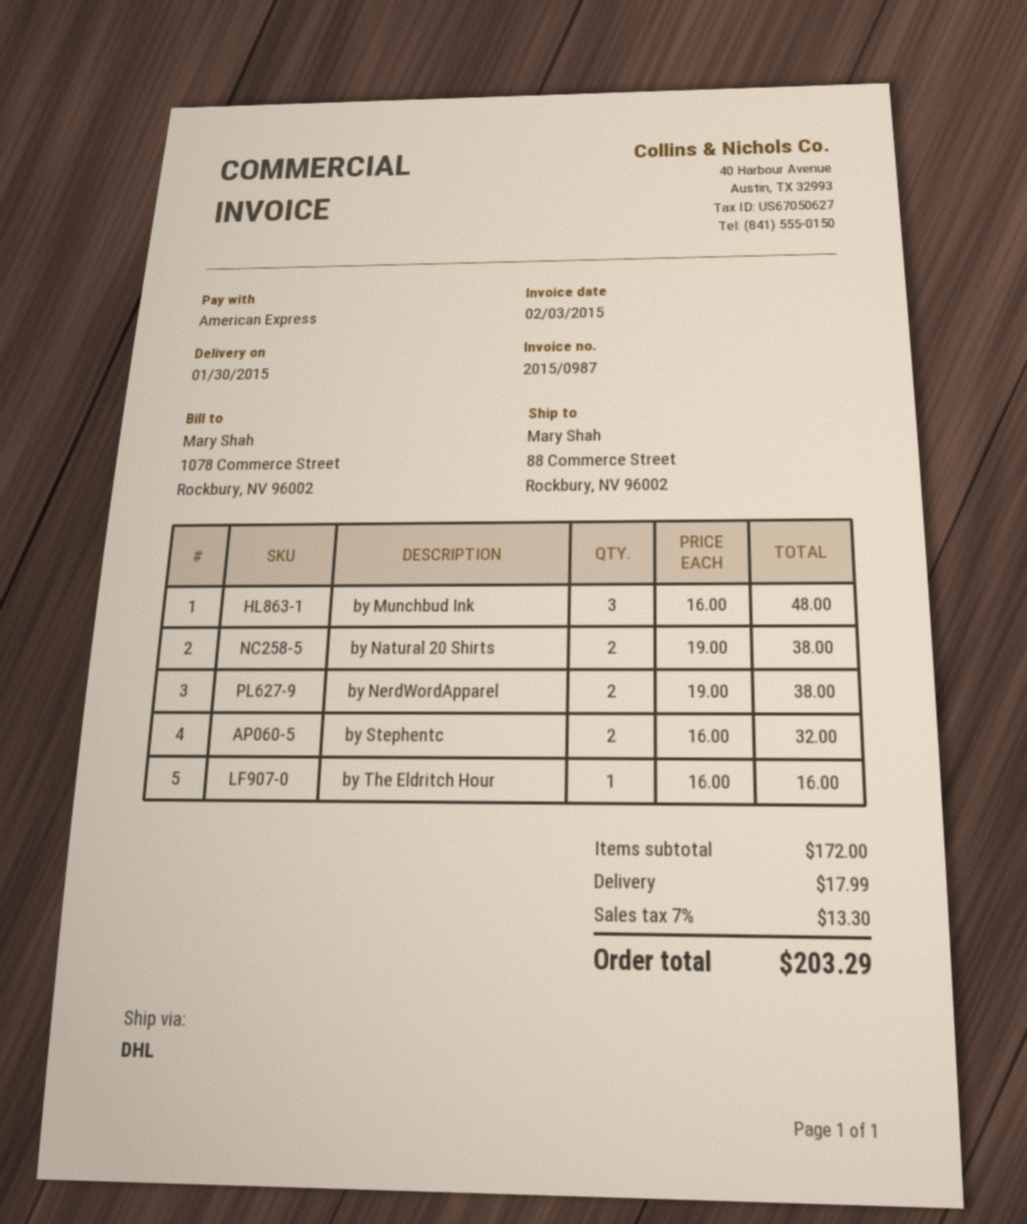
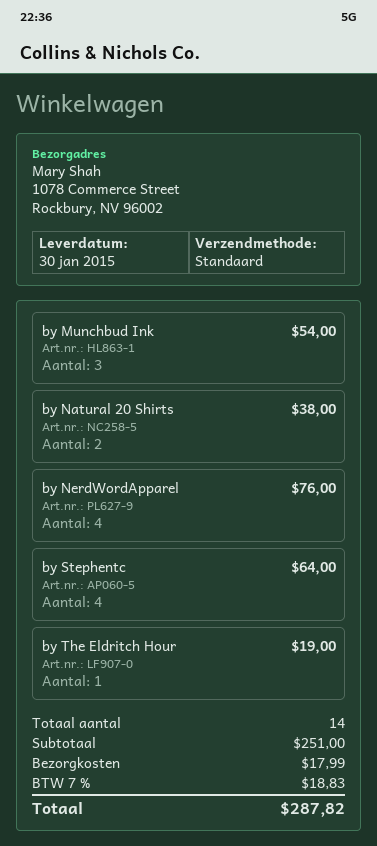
shipping method: DHL -> standard
ship to: 88 Commerce Street, Rockbury, NV 96002 -> 1078 Commerce Street, Rockbury, NV 96002
by Munchbud Ink: 3 for 48.00 -> 3 for 54.00
by NerdWordApparel: 2 for 38.00 -> 4 for 76.00
by Stephentc: 2 for 32.00 -> 4 for 64.00
by The Eldritch Hour: 1 for 16.00 -> 1 for 19.00
subtotal: 172.00 -> 251.00
tax: 7% = 13.30 -> 7% = 18.83
total: 203.29 -> 287.82

